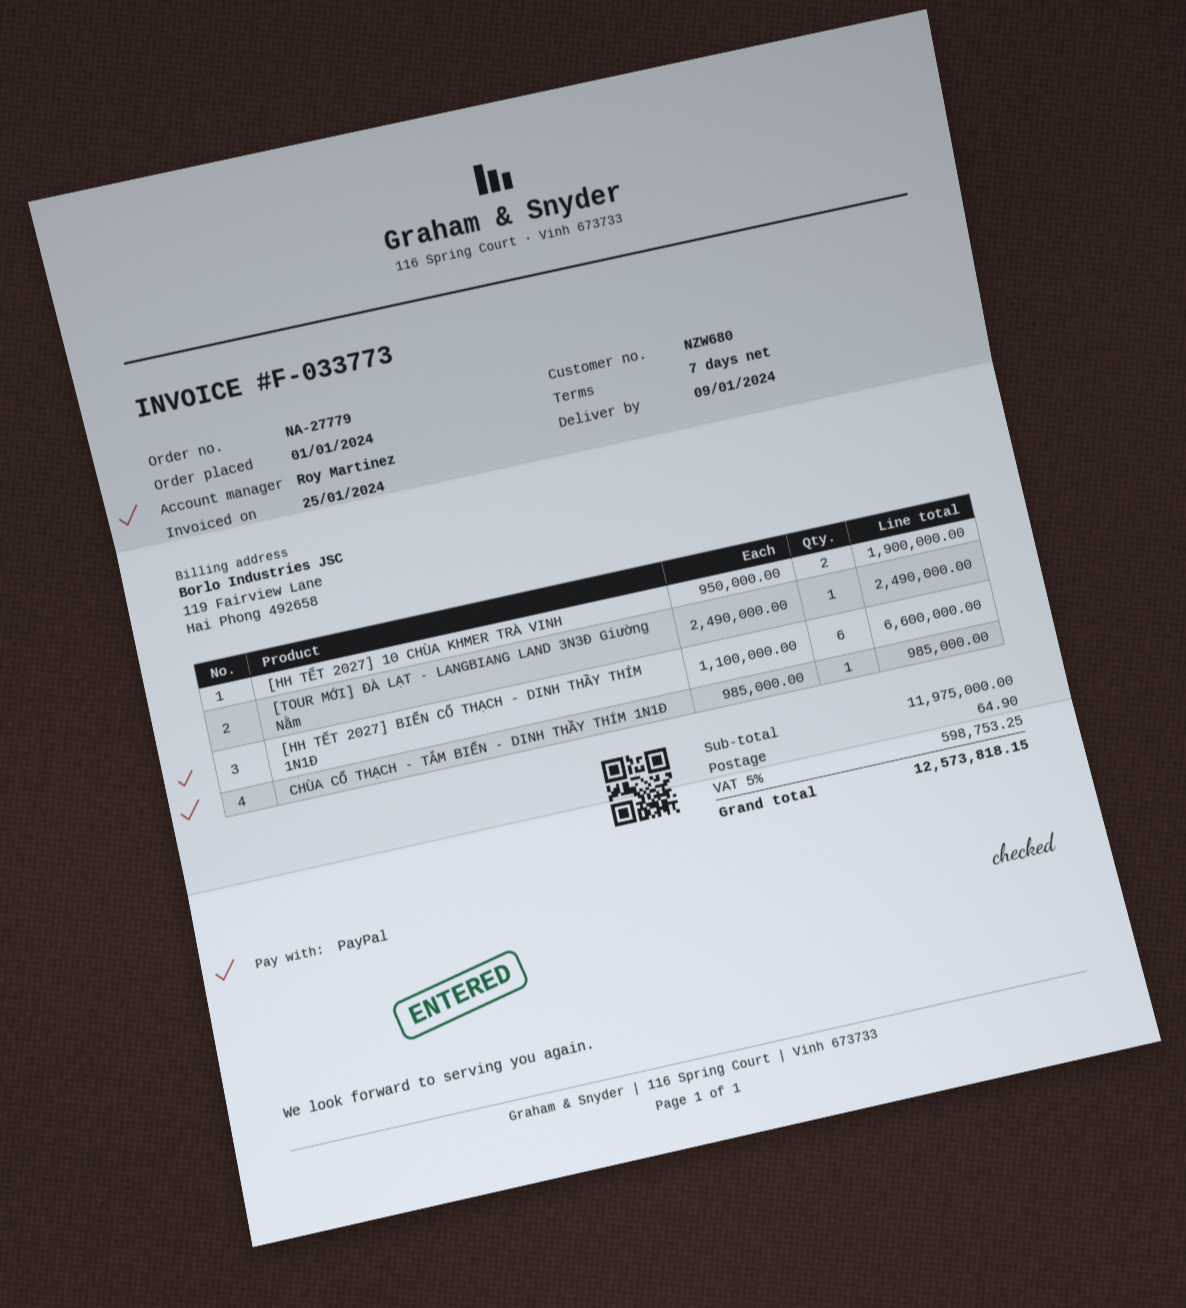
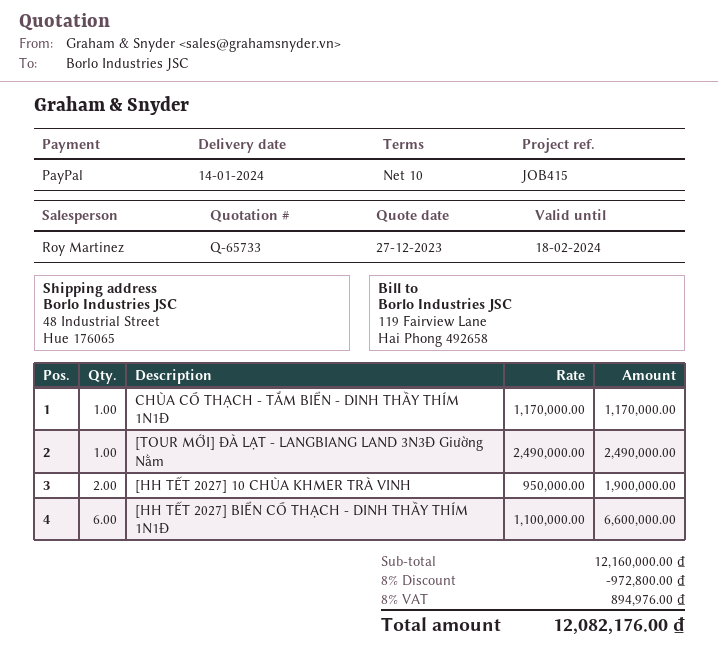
delivery date: 2024-01-09 -> 2024-01-14
payment terms: 7 days -> 10 days
CHÙA CỔ THẠCH - TẮM BIỂN - DINH THẦY THÍM 1N1Đ: 1 x 985000.00 = 985000.00 -> 1 x 1170000.00 = 1170000.00
subtotal: 11975000.00 -> 12160000.00
discount: none -> 8% = 972800.00
shipping: 64.90 -> none
tax: 5% = 598753.25 -> 8% = 894976.00
total: 12573818.15 -> 12082176.00

